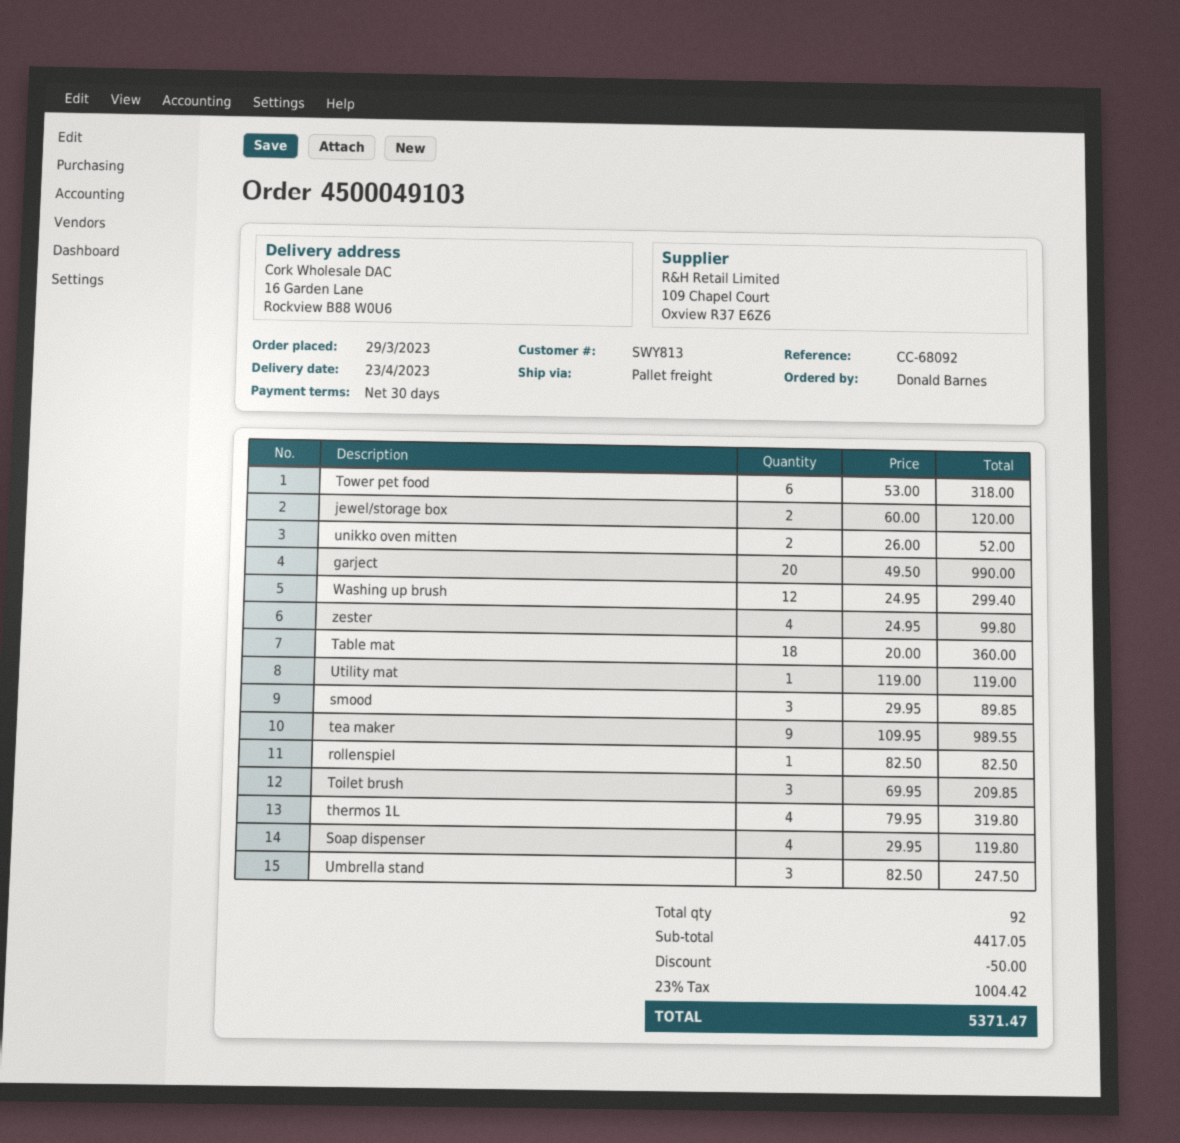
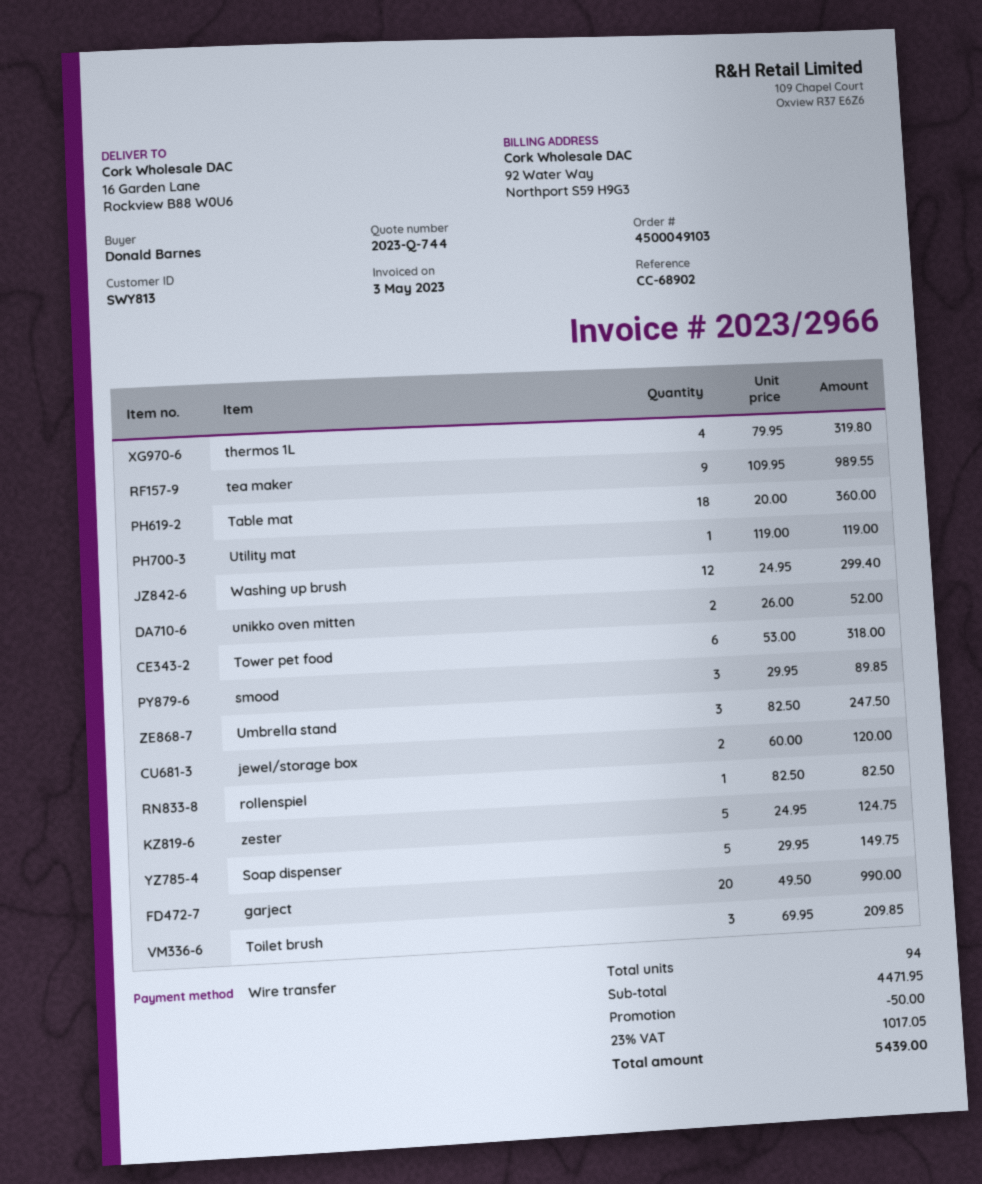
reference: CC-68092 -> CC-68902
zester: 4 x 24.95 = 99.80 -> 5 x 24.95 = 124.75
Soap dispenser: 4 x 29.95 = 119.80 -> 5 x 29.95 = 149.75
total quantity: 92 -> 94
subtotal: 4417.05 -> 4471.95
tax: 23% = 1004.42 -> 23% = 1017.05
total: 5371.47 -> 5439.00

